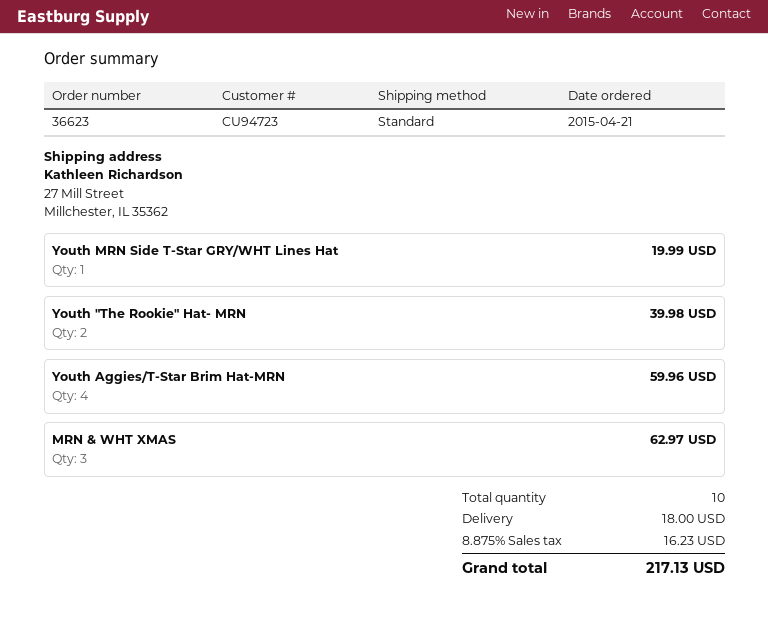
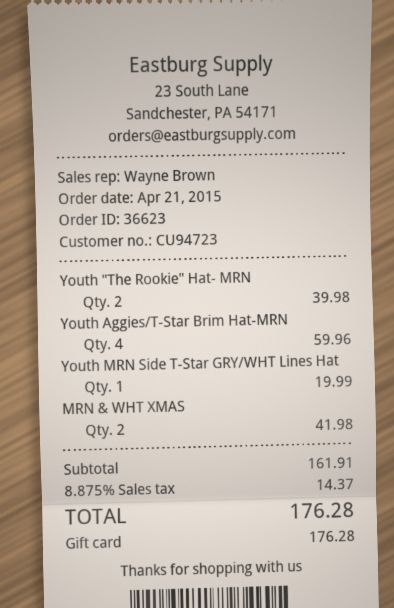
MRN & WHT XMAS: 3 for 62.97 -> 2 for 41.98
shipping: 18.00 -> none
tax: 8.875% = 16.23 -> 8.875% = 14.37
total: 217.13 -> 176.28

